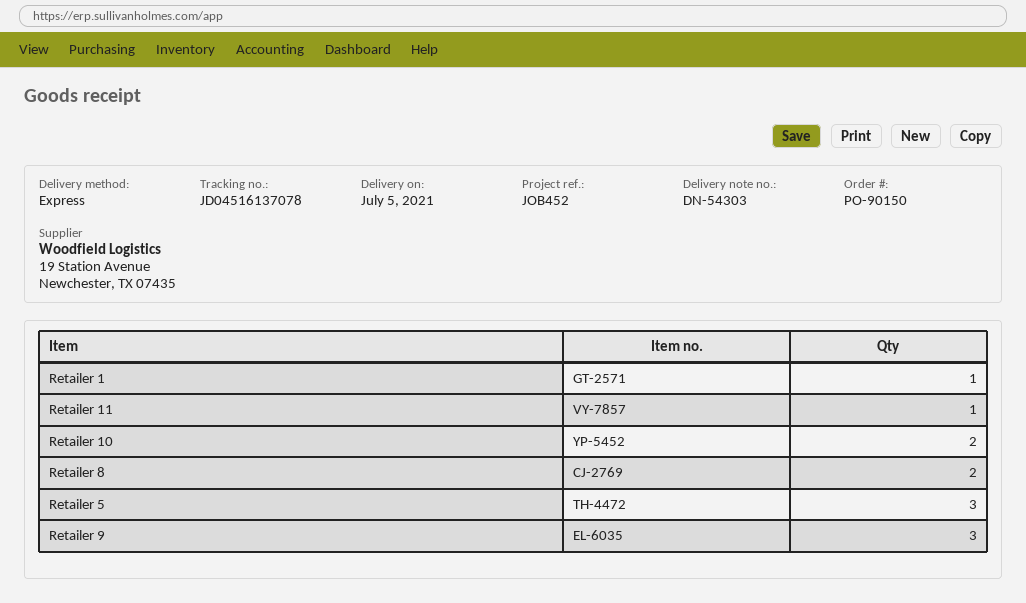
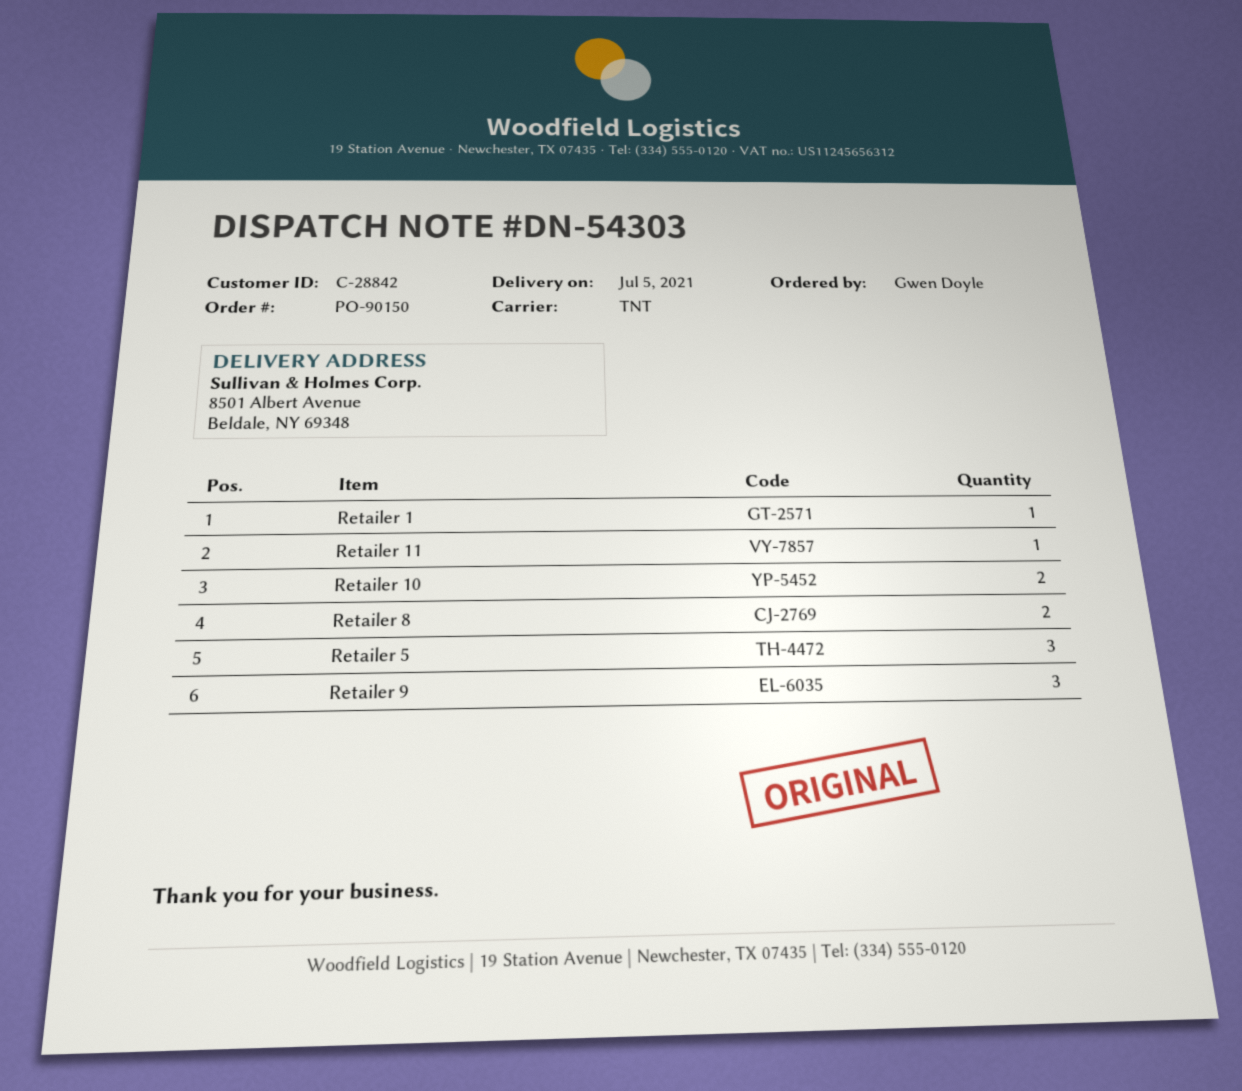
shipping method: express -> TNT

